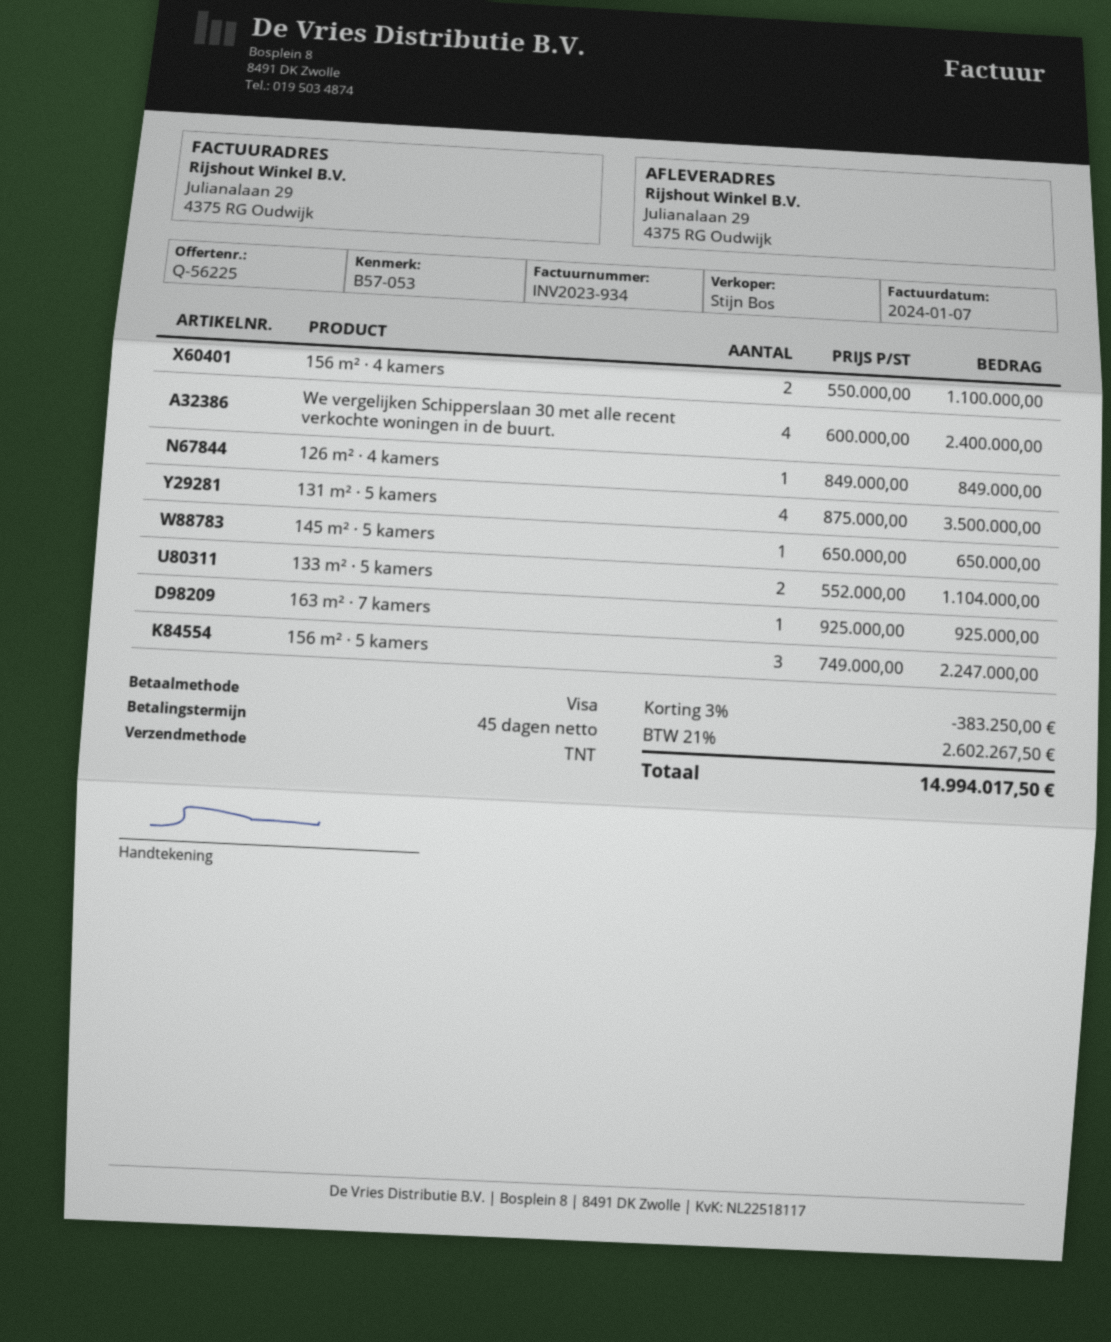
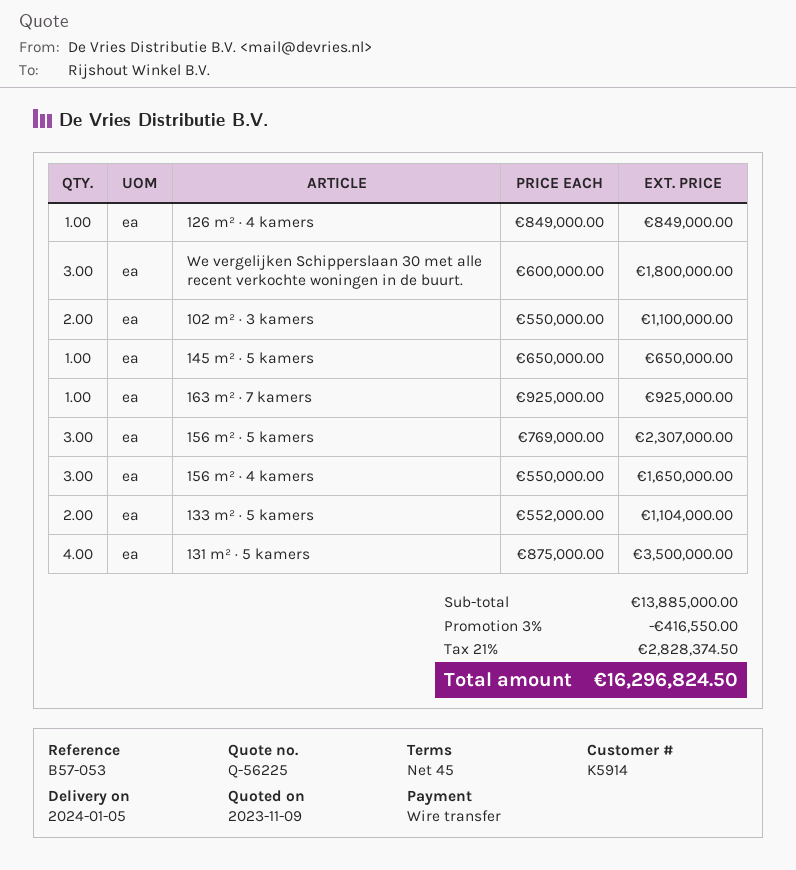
payment method: Visa -> bank transfer
156 m² · 4 kamers: 2 x 550000.00 = 1100000.00 -> 3 x 550000.00 = 1650000.00
We vergelijken Schipperslaan 30 met alle recent verkochte woningen in de buurt.: 4 x 600000.00 = 2400000.00 -> 3 x 600000.00 = 1800000.00
156 m² · 5 kamers: 3 x 749000.00 = 2247000.00 -> 3 x 769000.00 = 2307000.00
102 m² · 3 kamers: none -> 2 x 550000.00 = 1100000.00
discount: 3% = 383250.00 -> 3% = 416550.00
tax: 21% = 2602267.50 -> 21% = 2828374.50
total: 14994017.50 -> 16296824.50

